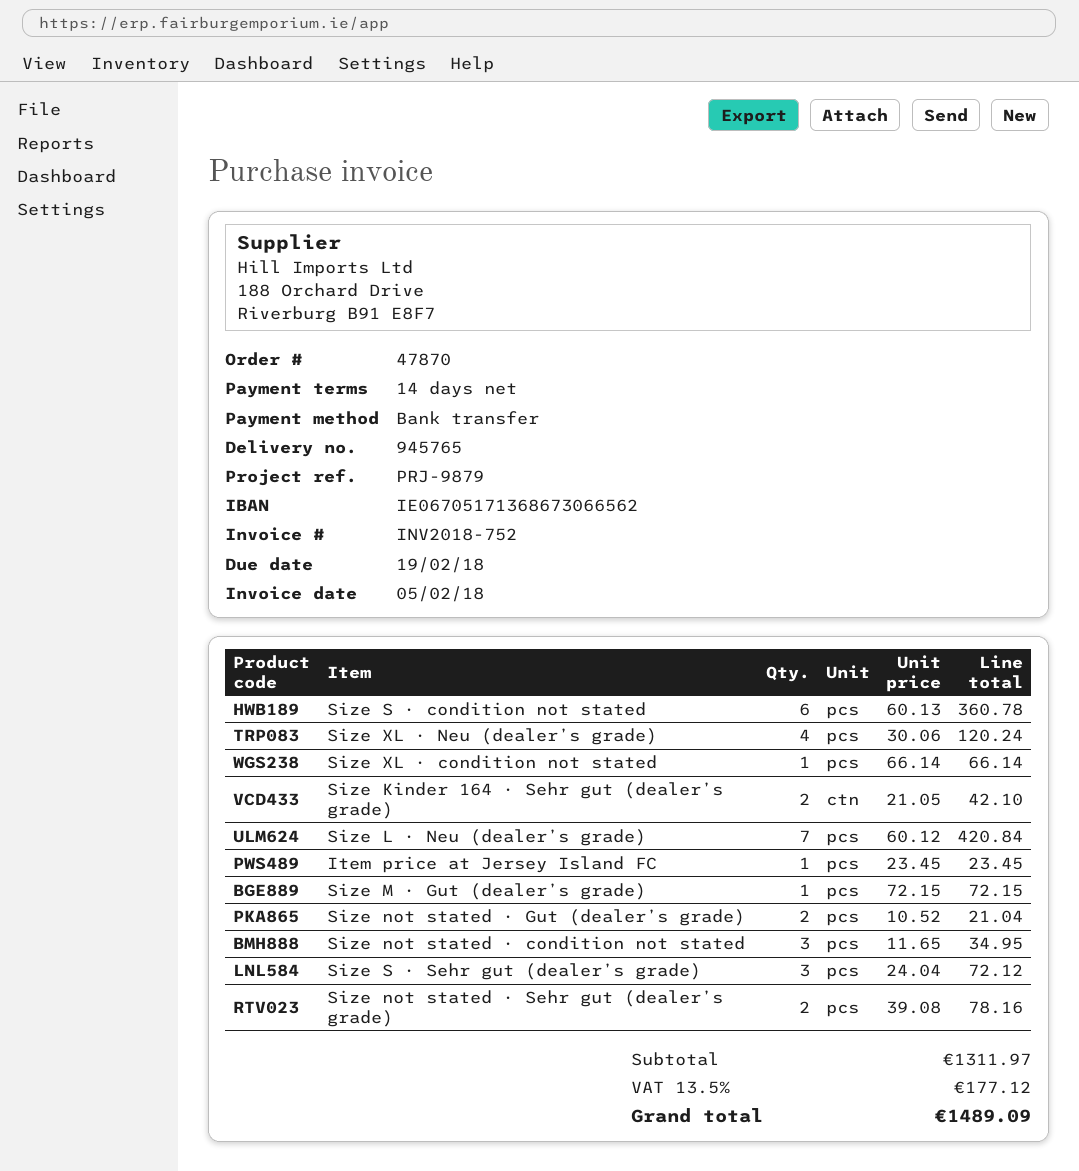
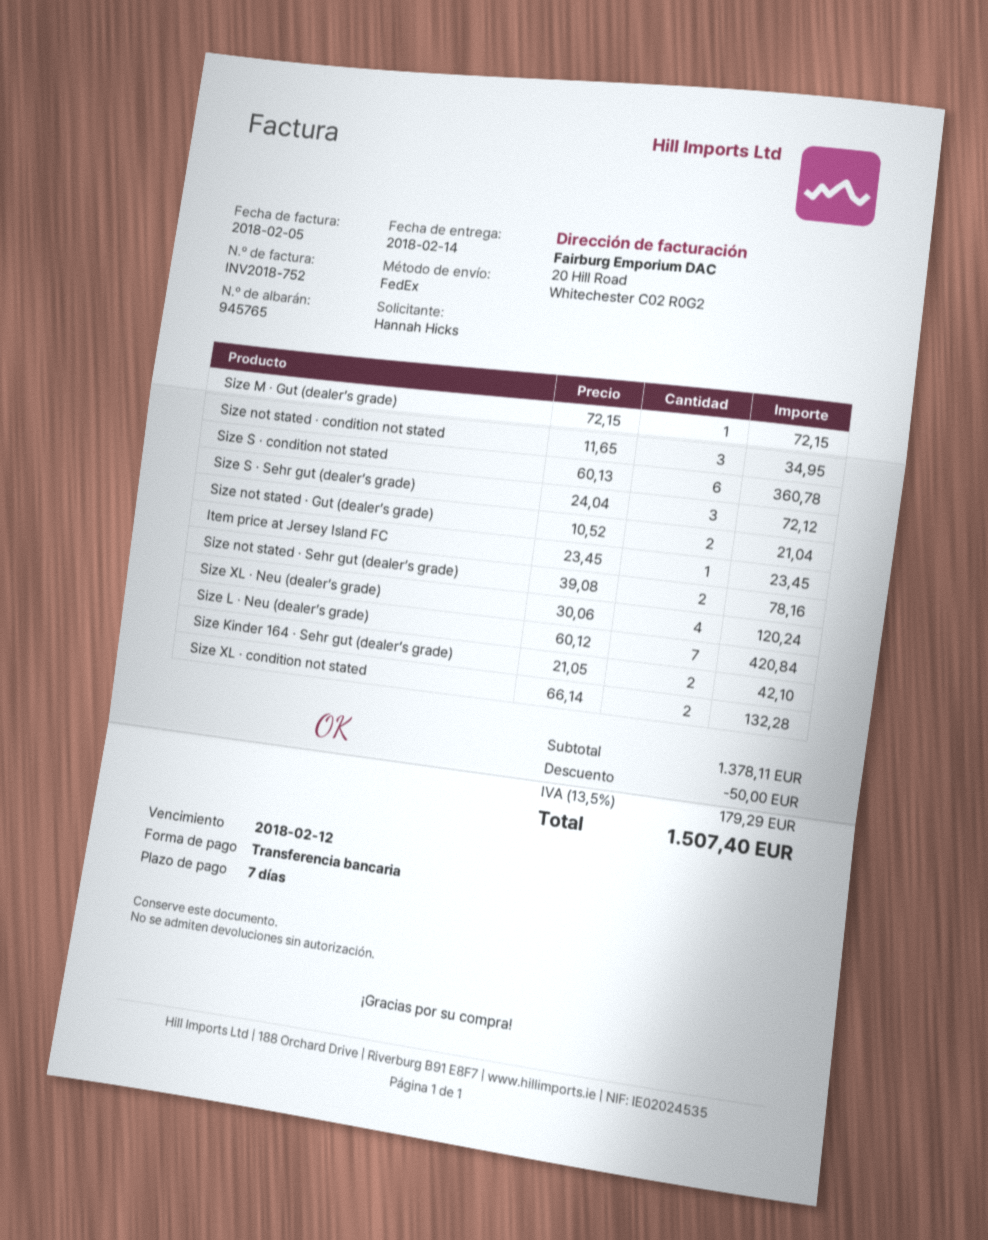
payment terms: 14 days -> 7 days
due date: 2018-02-19 -> 2018-02-12
Size XL · condition not stated: 1 x 66.14 = 66.14 -> 2 x 66.14 = 132.28
subtotal: 1311.97 -> 1378.11
discount: none -> 50.00
tax: 13.5% = 177.12 -> 13.5% = 179.29
total: 1489.09 -> 1507.40

